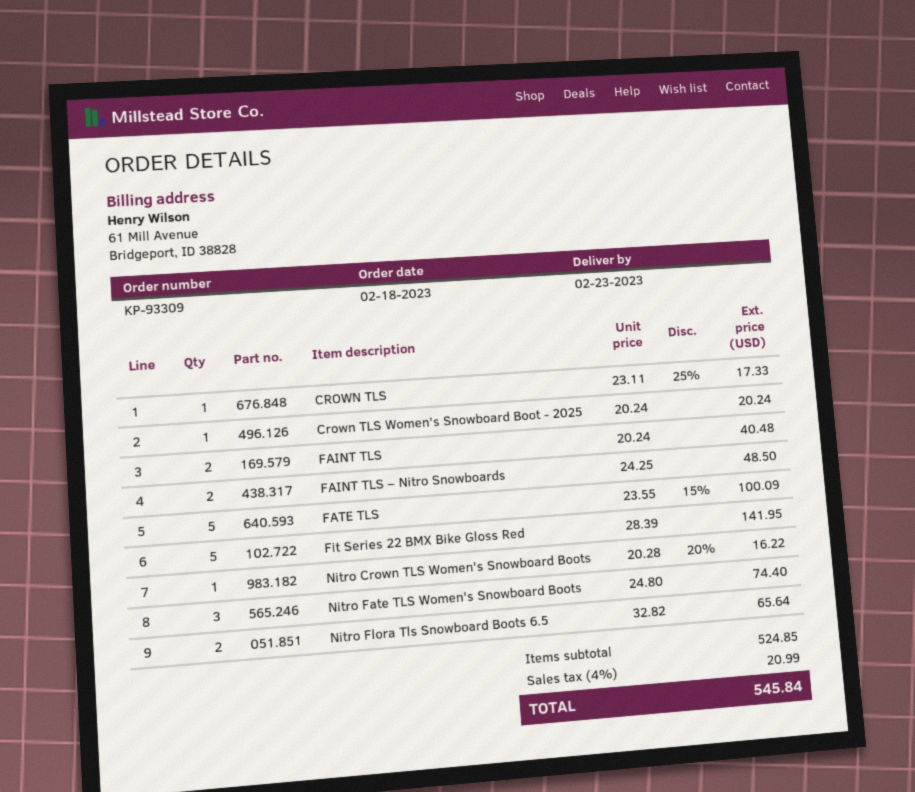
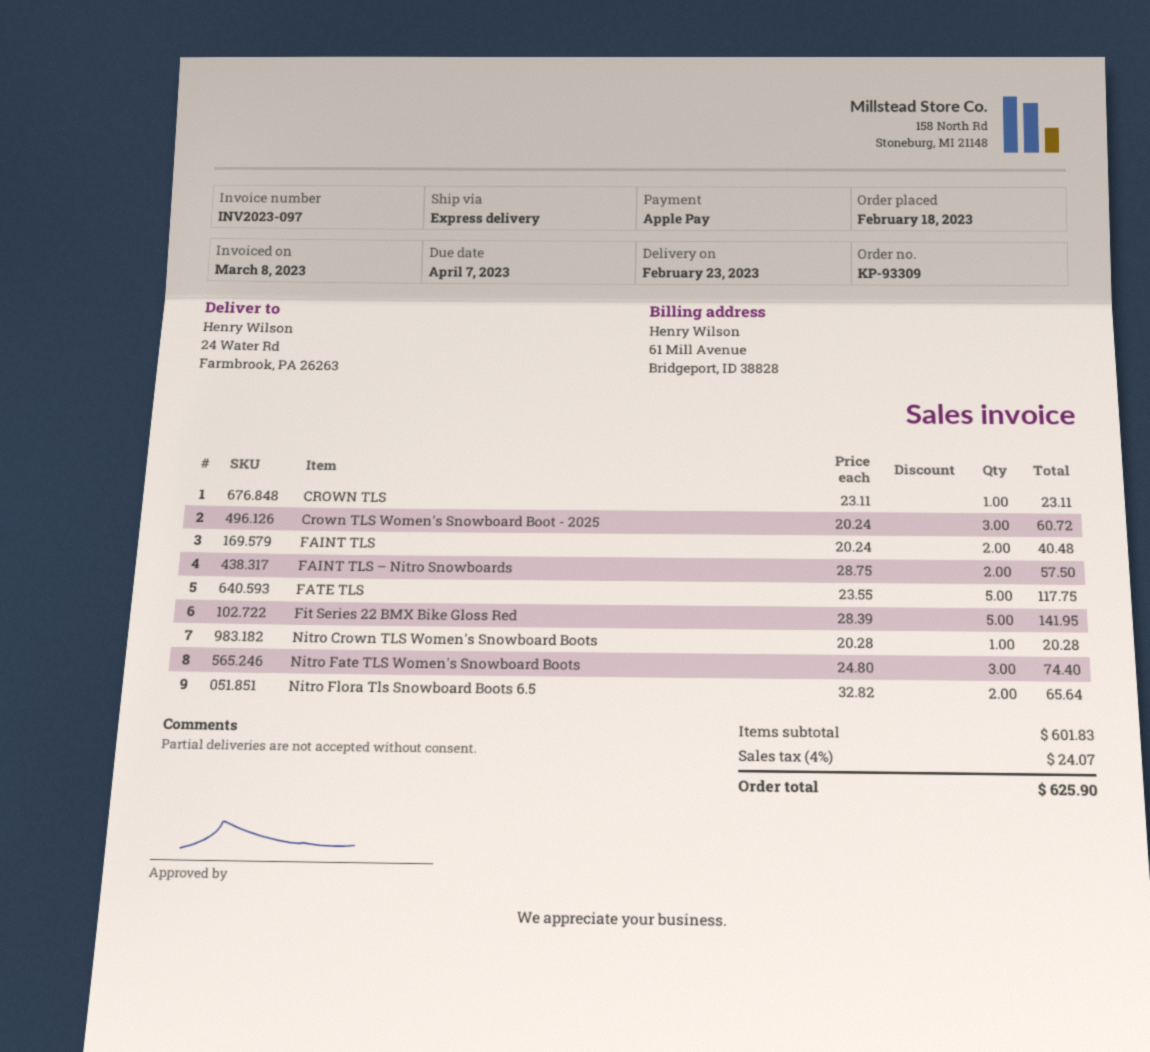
CROWN TLS: 1 x 23.11 - 25% = 17.33 -> 1 x 23.11 = 23.11
Crown TLS Women's Snowboard Boot - 2025: 1 x 20.24 = 20.24 -> 3 x 20.24 = 60.72
FAINT TLS – Nitro Snowboards: 2 x 24.25 = 48.50 -> 2 x 28.75 = 57.50
FATE TLS: 5 x 23.55 - 15% = 100.09 -> 5 x 23.55 = 117.75
Nitro Crown TLS Women's Snowboard Boots: 1 x 20.28 - 20% = 16.22 -> 1 x 20.28 = 20.28
subtotal: 524.85 -> 601.83
tax: 4% = 20.99 -> 4% = 24.07
total: 545.84 -> 625.90

